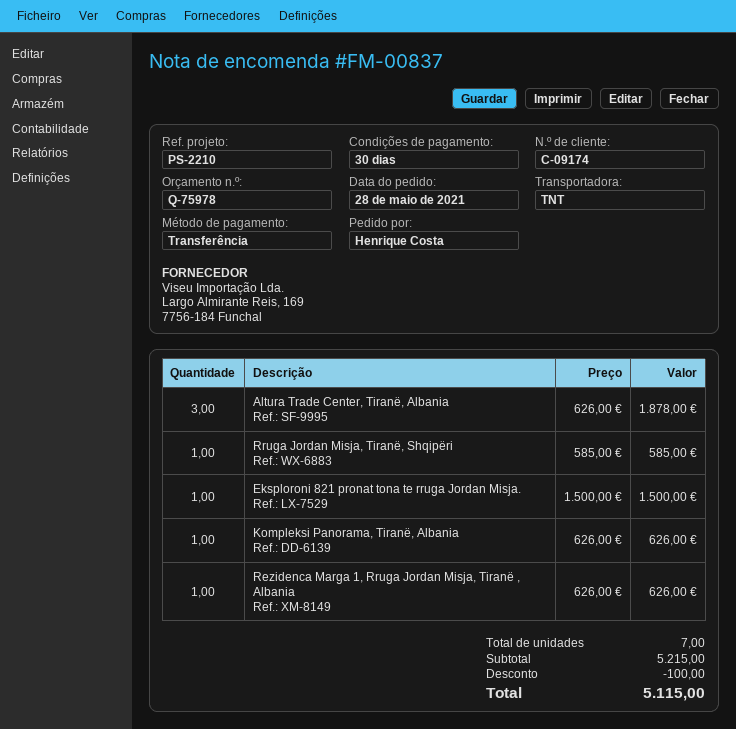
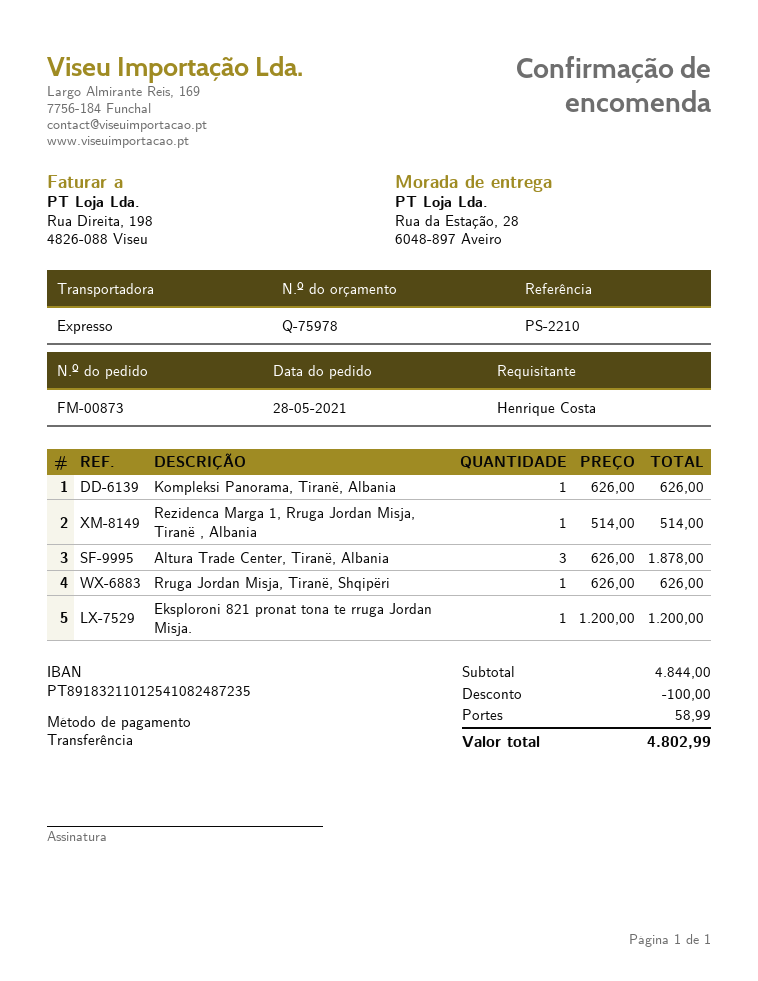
order number: FM-00837 -> FM-00873
shipping method: TNT -> express
Rruga Jordan Misja, Tiranë, Shqipëri: 1 x 585.00 = 585.00 -> 1 x 626.00 = 626.00
Eksploroni 821 pronat tona te rruga Jordan Misja.: 1 x 1500.00 = 1500.00 -> 1 x 1200.00 = 1200.00
Rezidenca Marga 1, Rruga Jordan Misja, Tiranë , Albania: 1 x 626.00 = 626.00 -> 1 x 514.00 = 514.00
subtotal: 5215.00 -> 4844.00
shipping: none -> 58.99
total: 5115.00 -> 4802.99

